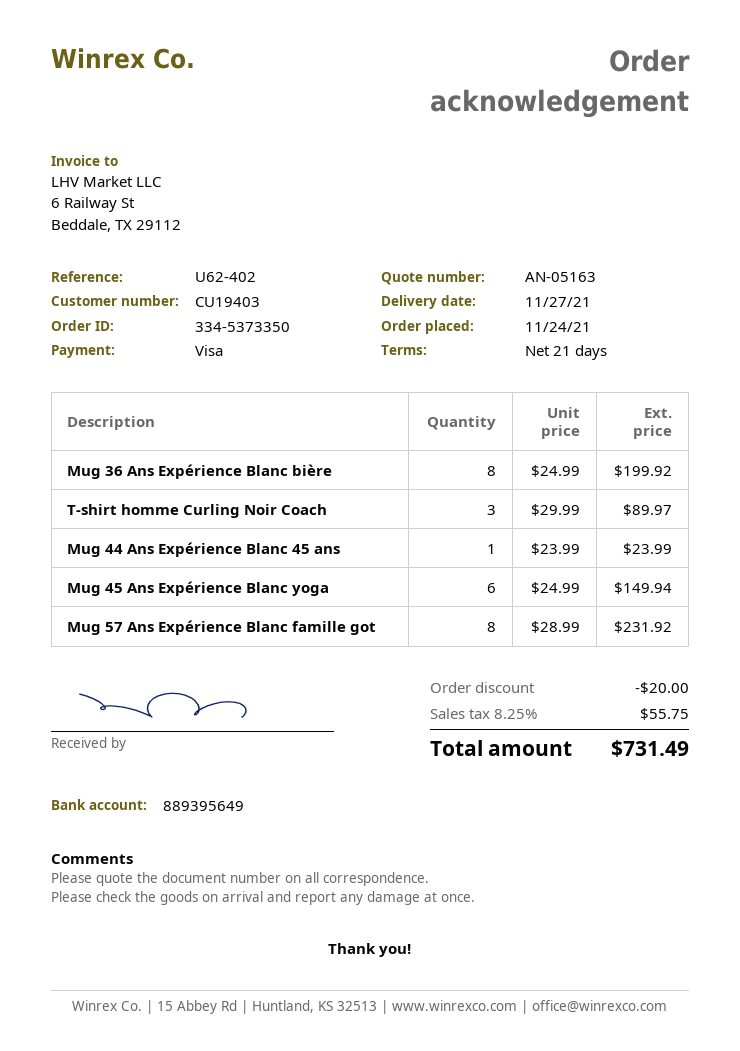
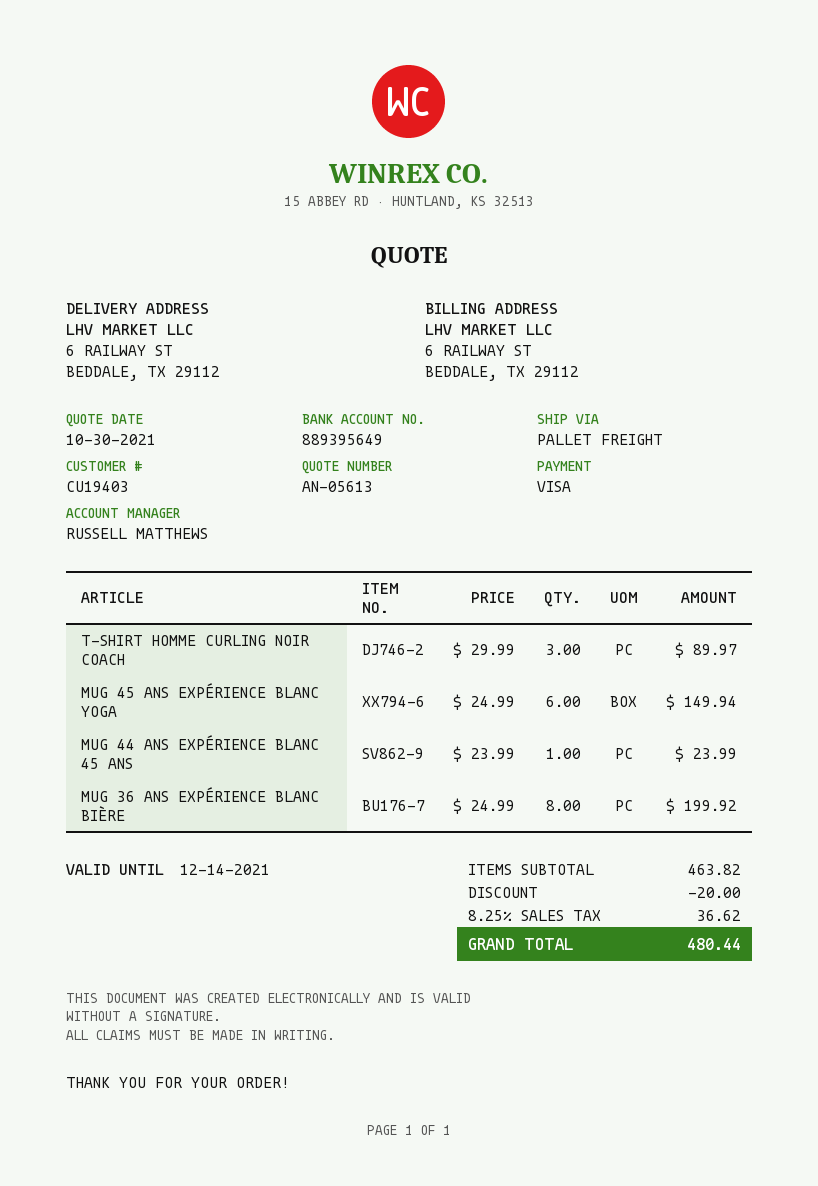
quote number: AN-05163 -> AN-05613
Mug 57 Ans Expérience Blanc famille got: 8 x 28.99 = 231.92 -> none
tax: 8.25% = 55.75 -> 8.25% = 36.62
total: 731.49 -> 480.44

